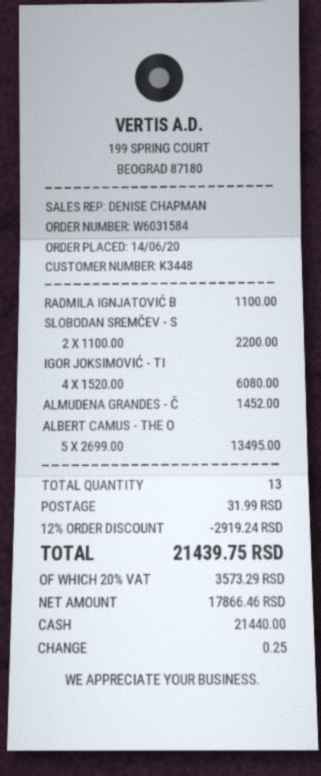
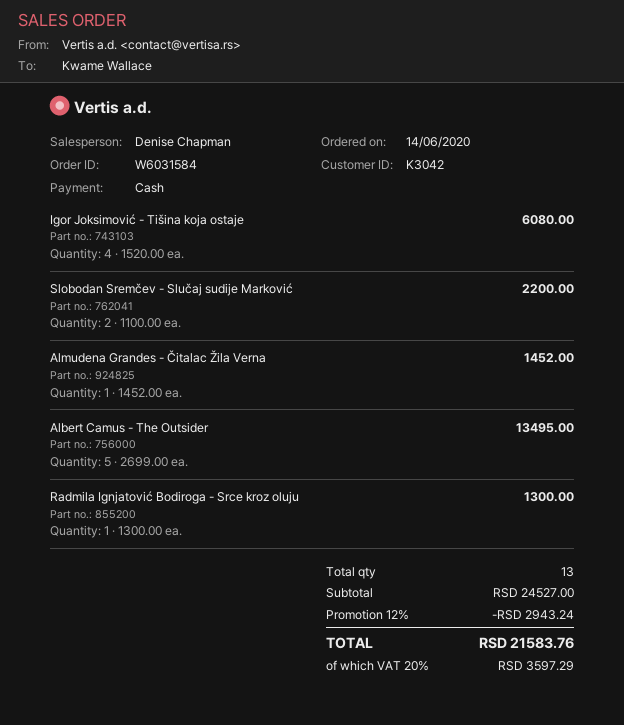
customer number: K3448 -> K3042
RADMILA IGNJATOVIĆ B: 1 x 1100.00 = 1100.00 -> 1 x 1300.00 = 1300.00
discount: 12% = 2919.24 -> 12% = 2943.24
shipping: 31.99 -> none
tax: 20% = 3573.29 -> 20% = 3597.29
total: 21439.75 -> 21583.76

